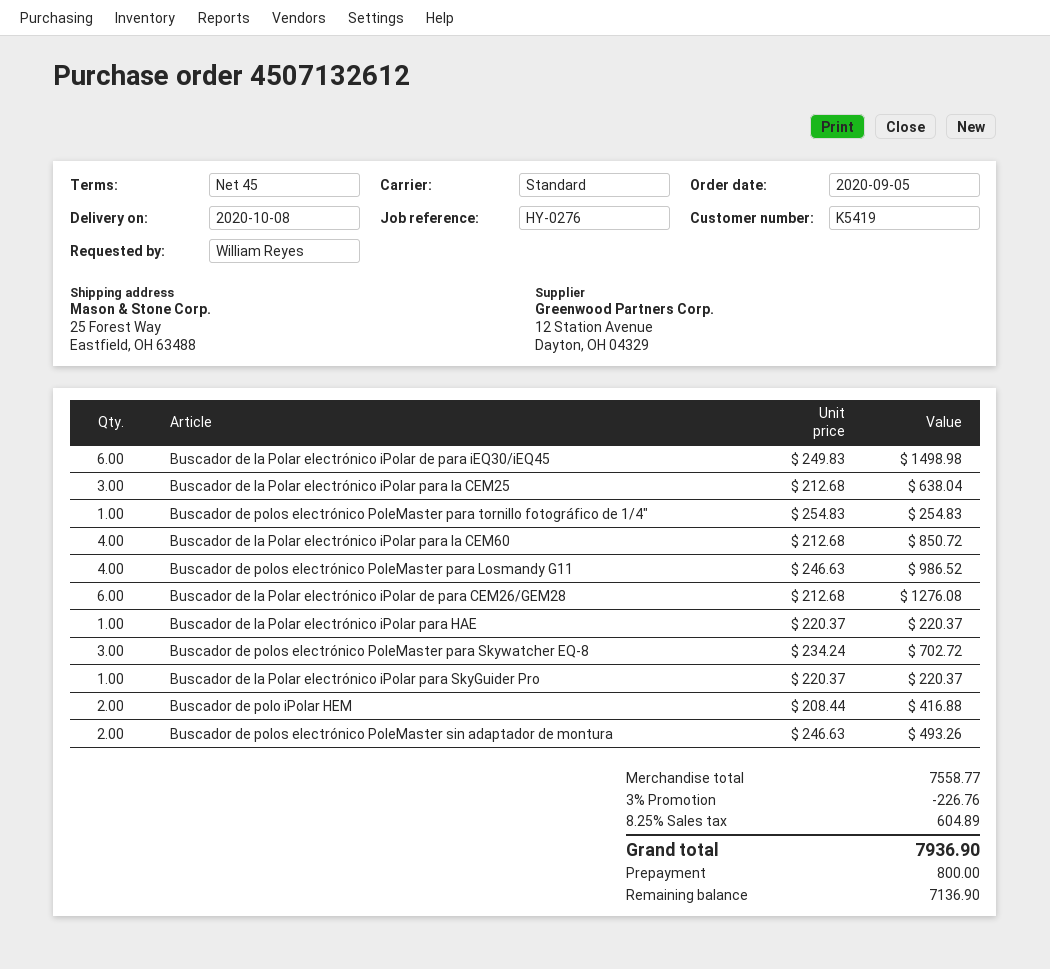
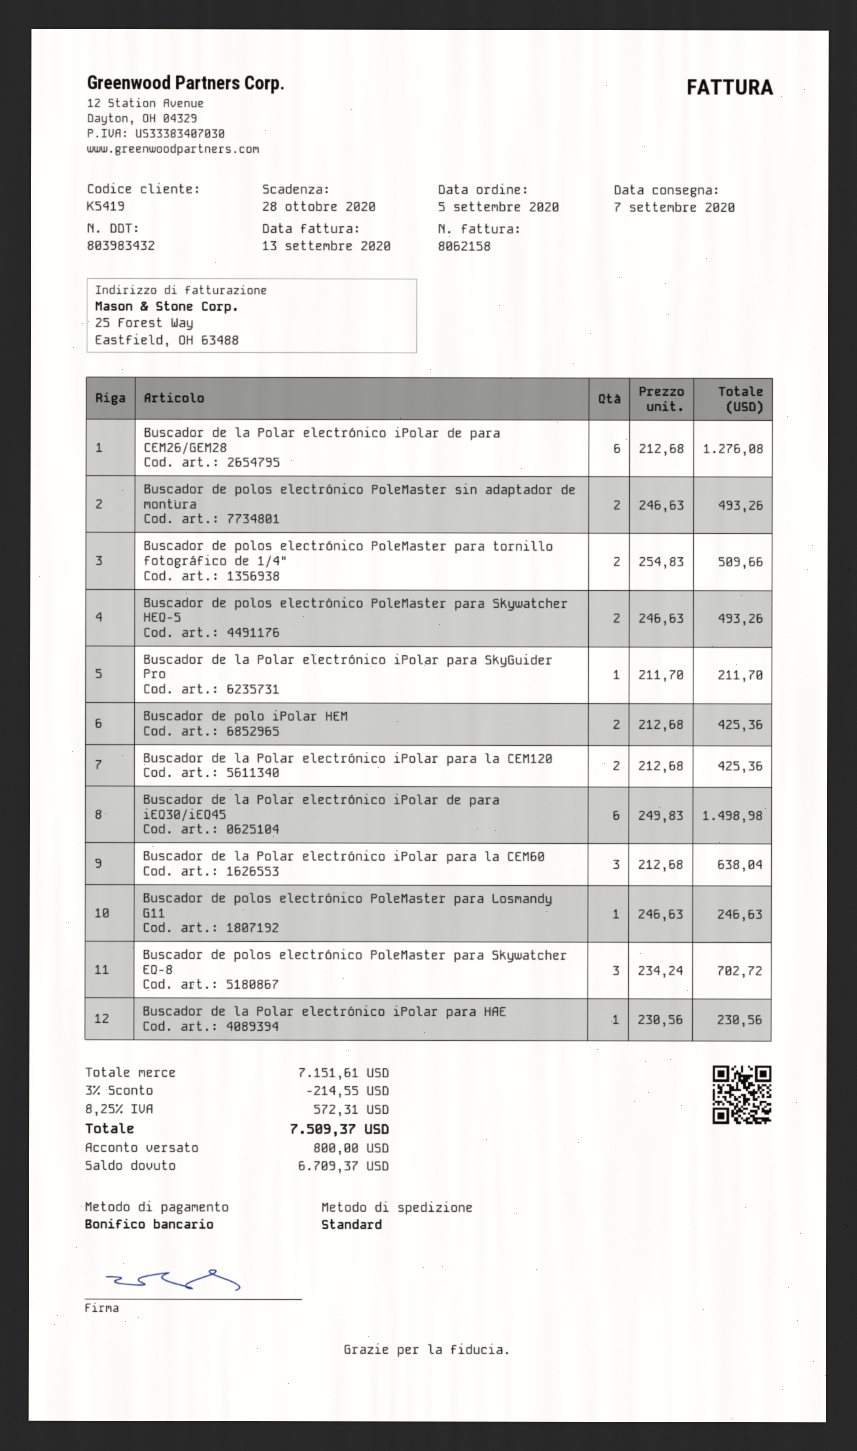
delivery date: 2020-10-08 -> 2020-09-07
Buscador de la Polar electrónico iPolar para la CEM25: 3 x 212.68 = 638.04 -> none
Buscador de polos electrónico PoleMaster para tornillo fotográfico de 1/4": 1 x 254.83 = 254.83 -> 2 x 254.83 = 509.66
Buscador de la Polar electrónico iPolar para la CEM60: 4 x 212.68 = 850.72 -> 3 x 212.68 = 638.04
Buscador de polos electrónico PoleMaster para Losmandy G11: 4 x 246.63 = 986.52 -> 1 x 246.63 = 246.63
Buscador de la Polar electrónico iPolar para HAE: 1 x 220.37 = 220.37 -> 1 x 230.56 = 230.56
Buscador de la Polar electrónico iPolar para SkyGuider Pro: 1 x 220.37 = 220.37 -> 1 x 211.70 = 211.70
Buscador de polo iPolar HEM: 2 x 208.44 = 416.88 -> 2 x 212.68 = 425.36
Buscador de polos electrónico PoleMaster para Skywatcher HEQ-5: none -> 2 x 246.63 = 493.26
Buscador de la Polar electrónico iPolar para la CEM120: none -> 2 x 212.68 = 425.36
subtotal: 7558.77 -> 7151.61
discount: 3% = 226.76 -> 3% = 214.55
tax: 8.25% = 604.89 -> 8.25% = 572.31
total: 7936.90 -> 7509.37
balance: 7136.90 -> 6709.37

